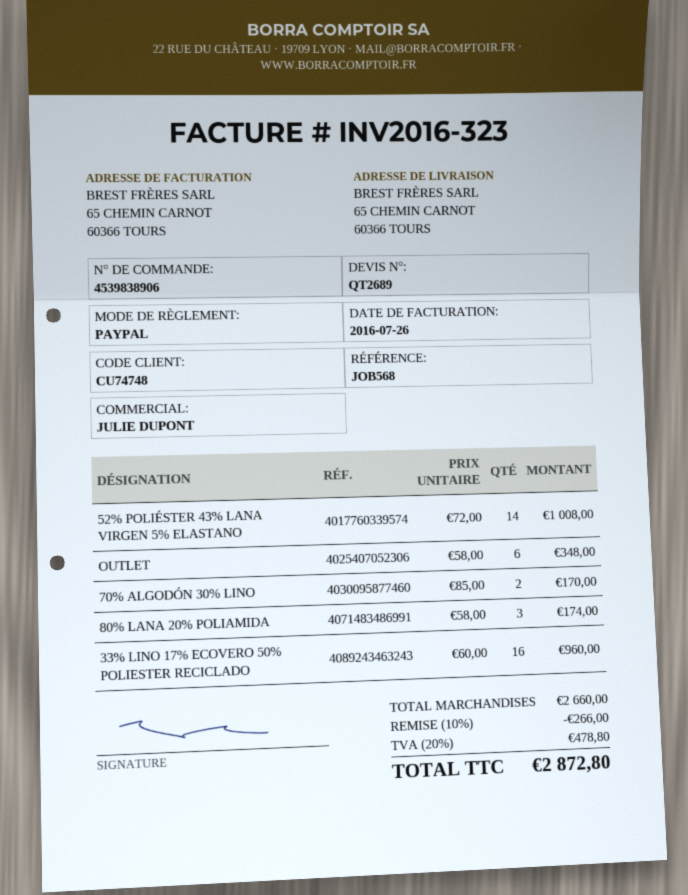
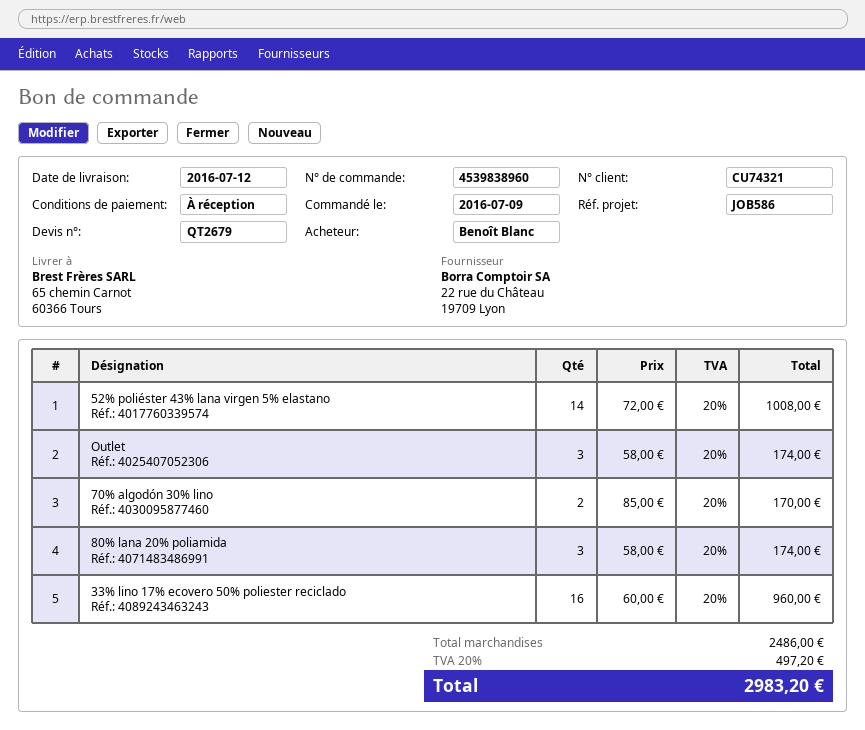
quote number: QT2689 -> QT2679
order number: 4539838906 -> 4539838960
customer number: CU74748 -> CU74321
reference: JOB568 -> JOB586
OUTLET: 6 x 58.00 = 348.00 -> 3 x 58.00 = 174.00
subtotal: 2660.00 -> 2486.00
discount: 10% = 266.00 -> none
tax: 20% = 478.80 -> 20% = 497.20
total: 2872.80 -> 2983.20

